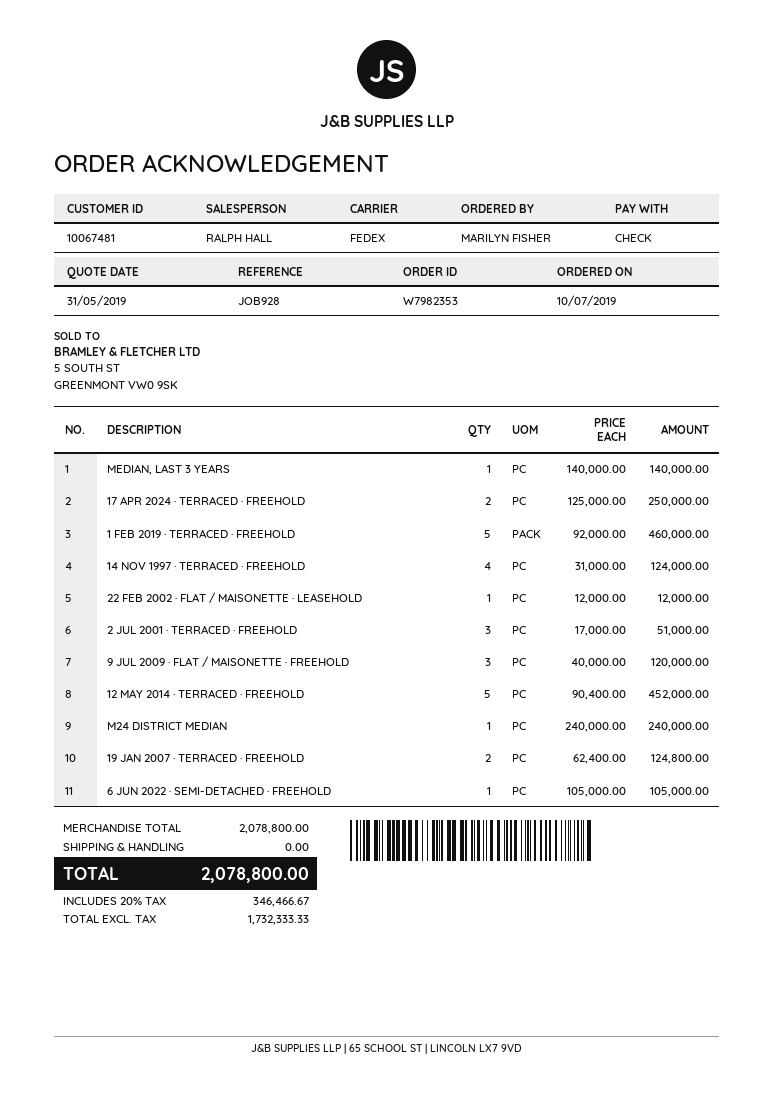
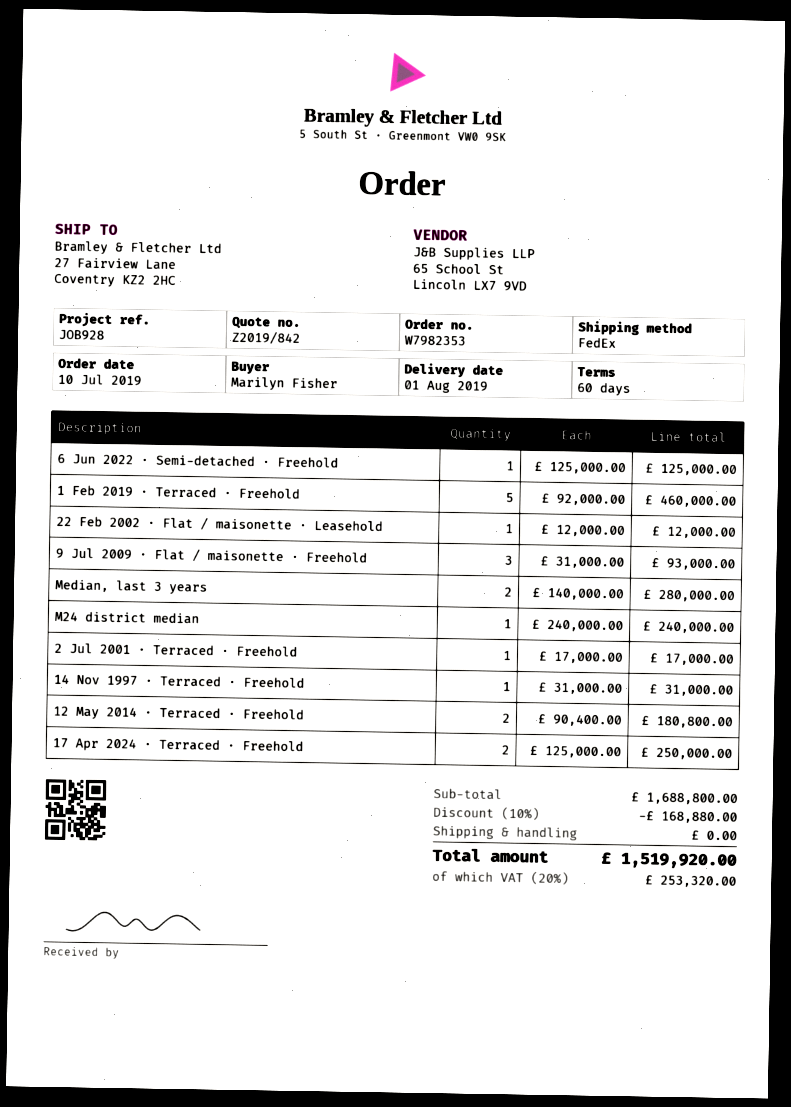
MEDIAN, LAST 3 YEARS: 1 x 140000.00 = 140000.00 -> 2 x 140000.00 = 280000.00
14 NOV 1997 · TERRACED · FREEHOLD: 4 x 31000.00 = 124000.00 -> 1 x 31000.00 = 31000.00
2 JUL 2001 · TERRACED · FREEHOLD: 3 x 17000.00 = 51000.00 -> 1 x 17000.00 = 17000.00
9 JUL 2009 · FLAT / MAISONETTE · FREEHOLD: 3 x 40000.00 = 120000.00 -> 3 x 31000.00 = 93000.00
12 MAY 2014 · TERRACED · FREEHOLD: 5 x 90400.00 = 452000.00 -> 2 x 90400.00 = 180800.00
19 JAN 2007 · TERRACED · FREEHOLD: 2 x 62400.00 = 124800.00 -> none
6 JUN 2022 · SEMI-DETACHED · FREEHOLD: 1 x 105000.00 = 105000.00 -> 1 x 125000.00 = 125000.00
subtotal: 2078800.00 -> 1688800.00
discount: none -> 10% = 168880.00
tax: 20% = 346466.67 -> 20% = 253320.00
total: 2078800.00 -> 1519920.00

